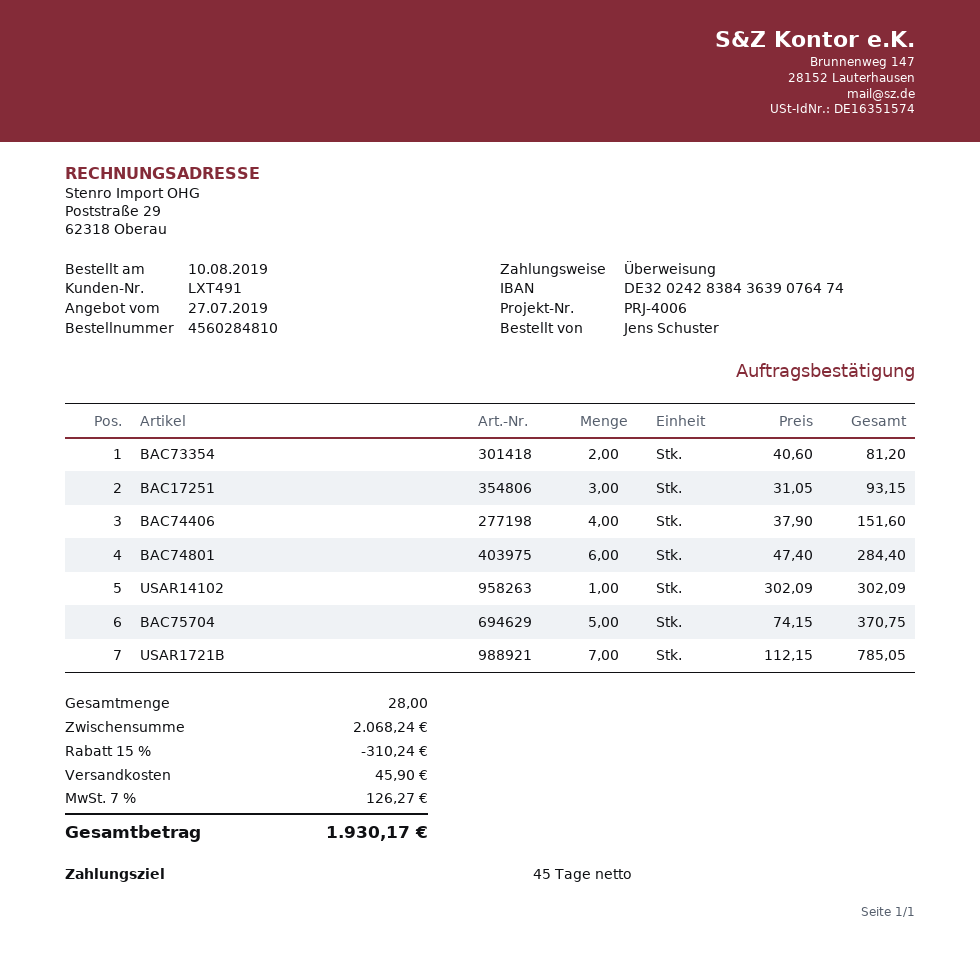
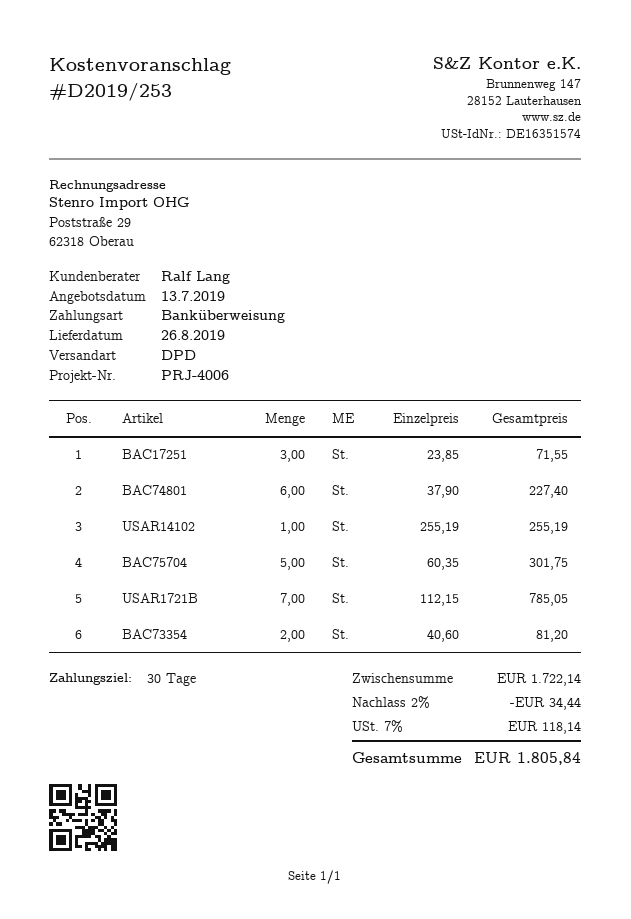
quote date: 2019-07-27 -> 2019-07-13
payment terms: 45 days -> 30 days
BAC17251: 3 x 31.05 = 93.15 -> 3 x 23.85 = 71.55
BAC74406: 4 x 37.90 = 151.60 -> none
BAC74801: 6 x 47.40 = 284.40 -> 6 x 37.90 = 227.40
USAR14102: 1 x 302.09 = 302.09 -> 1 x 255.19 = 255.19
BAC75704: 5 x 74.15 = 370.75 -> 5 x 60.35 = 301.75
subtotal: 2068.24 -> 1722.14
discount: 15% = 310.24 -> 2% = 34.44
shipping: 45.90 -> none
tax: 7% = 126.27 -> 7% = 118.14
total: 1930.17 -> 1805.84

